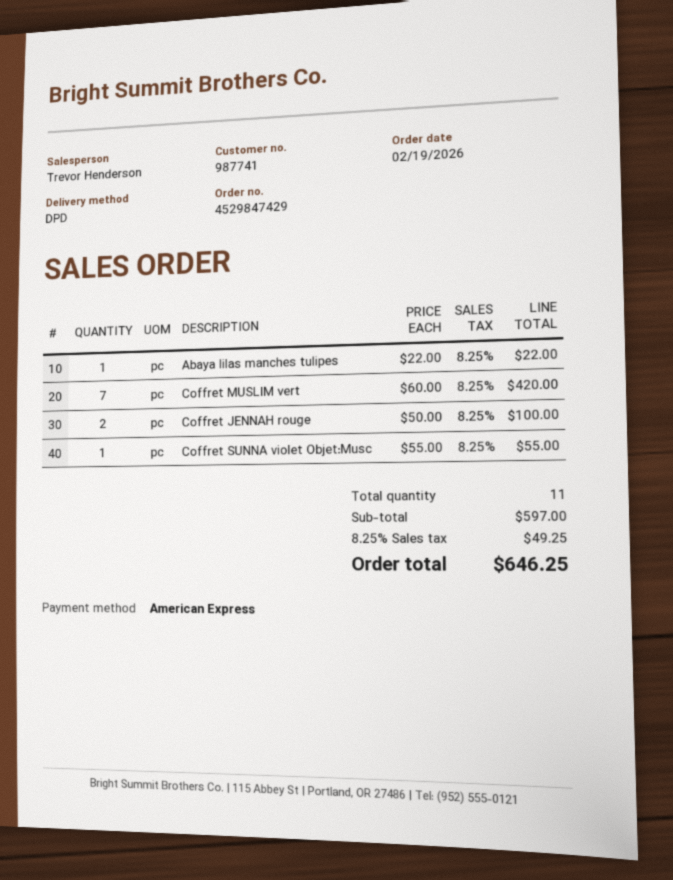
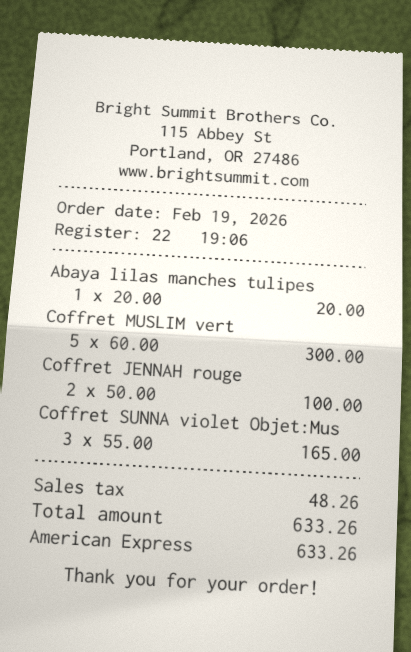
Abaya lilas manches tulipes: 1 x 22.00 = 22.00 -> 1 x 20.00 = 20.00
Coffret MUSLIM vert: 7 x 60.00 = 420.00 -> 5 x 60.00 = 300.00
Coffret SUNNA violet Objet:Musc: 1 x 55.00 = 55.00 -> 3 x 55.00 = 165.00
tax: 49.25 -> 48.26
total: 646.25 -> 633.26

